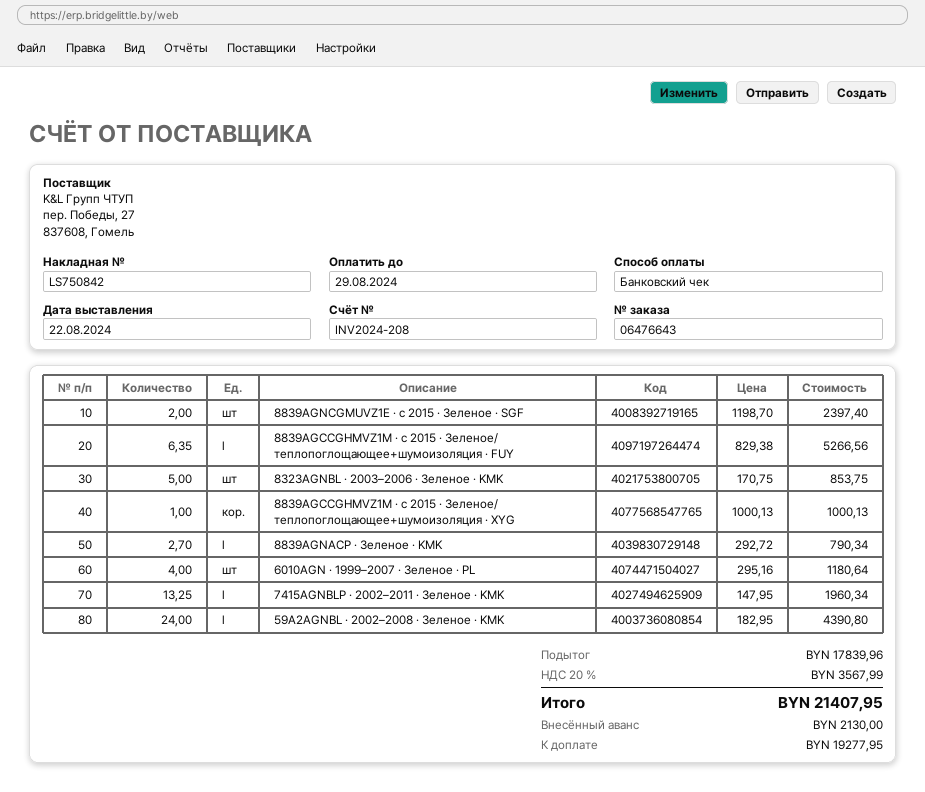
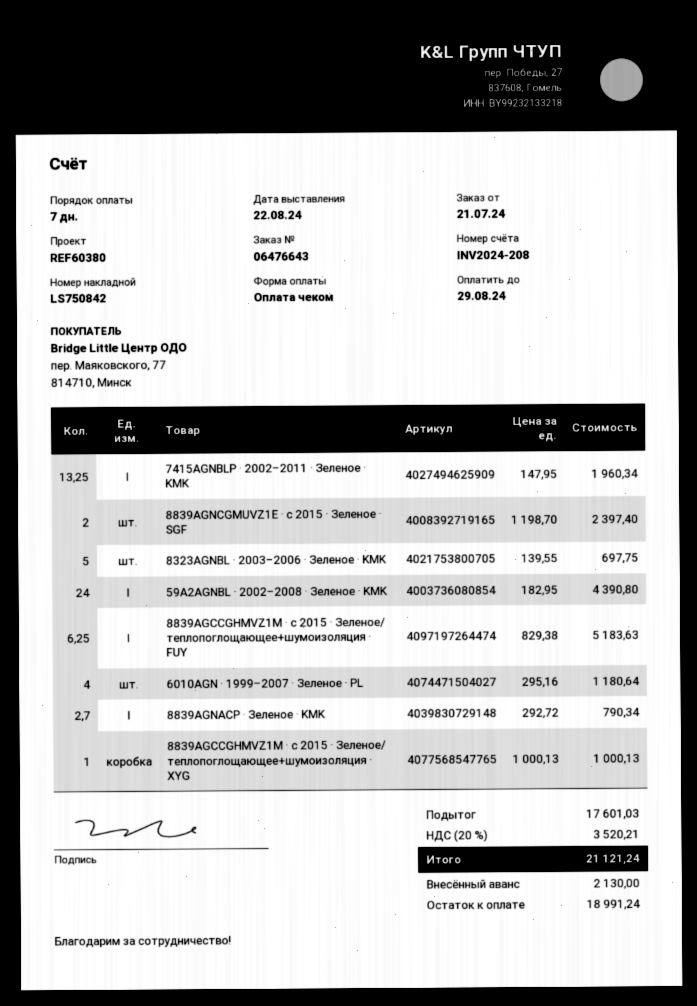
8839AGCCGHMVZ1M · с 2015 · Зеленое/ теплопоглощающее+шумоизоляция · FUY: 6.35 x 829.38 = 5266.56 -> 6.25 x 829.38 = 5183.63
8323AGNBL · 2003–2006 · Зеленое · KMK: 5 x 170.75 = 853.75 -> 5 x 139.55 = 697.75
subtotal: 17839.96 -> 17601.03
tax: 20% = 3567.99 -> 20% = 3520.21
total: 21407.95 -> 21121.24
balance: 19277.95 -> 18991.24

